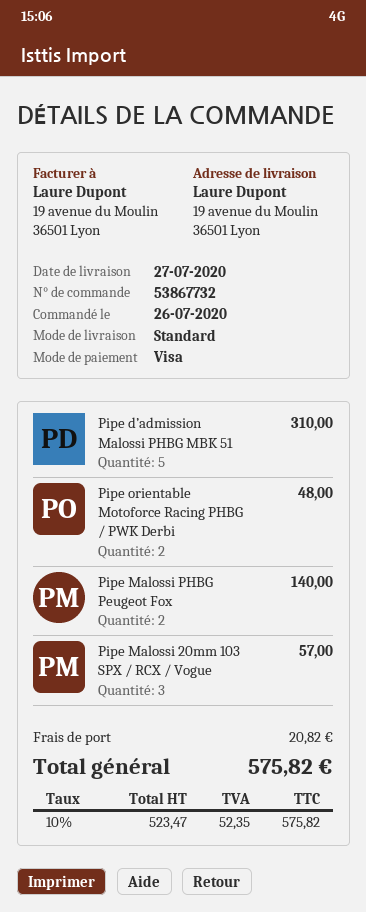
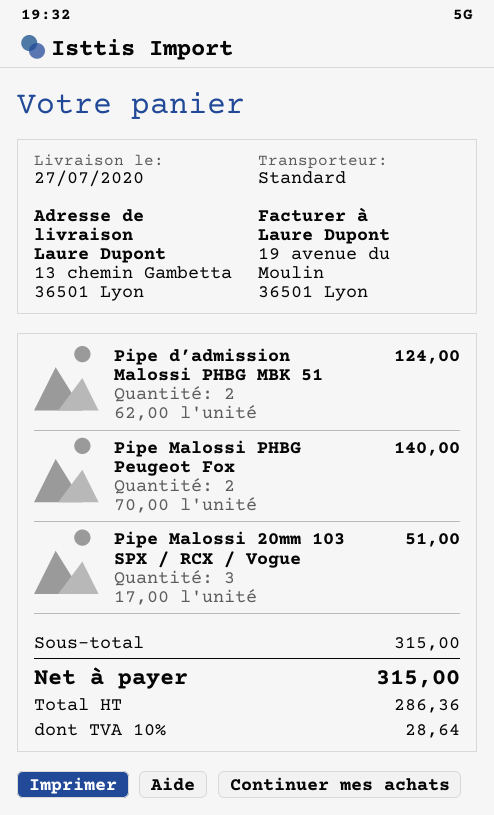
ship to: 19 avenue du Moulin, 36501 Lyon -> 13 chemin Gambetta, 36501 Lyon
Pipe d’admission Malossi PHBG MBK 51: 5 for 310.00 -> 2 for 124.00
Pipe orientable Motoforce Racing PHBG / PWK Derbi: 2 for 48.00 -> none
Pipe Malossi 20mm 103 SPX / RCX / Vogue: 3 for 57.00 -> 3 for 51.00
shipping: 20.82 -> none
net: 523.47 -> 286.36
tax: 10% = 52.35 -> 10% = 28.64
total: 575.82 -> 315.00

